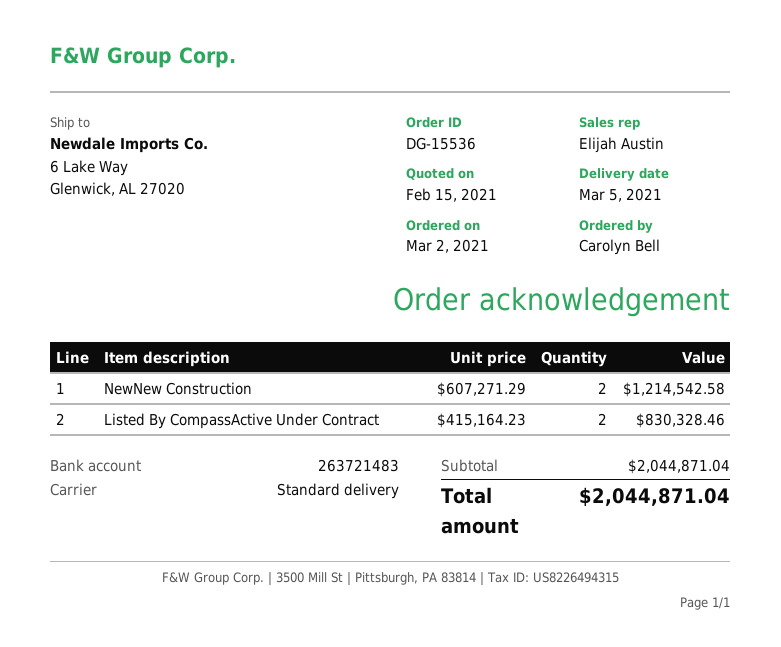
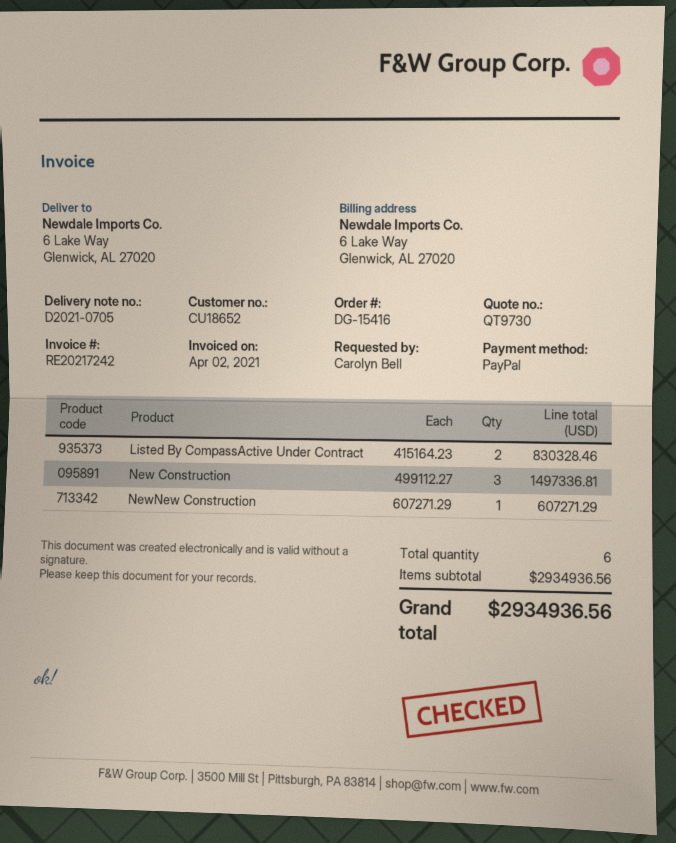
order number: DG-15536 -> DG-15416
NewNew Construction: 2 x 607271.29 = 1214542.58 -> 1 x 607271.29 = 607271.29
New Construction: none -> 3 x 499112.27 = 1497336.81
subtotal: 2044871.04 -> 2934936.56
total: 2044871.04 -> 2934936.56

